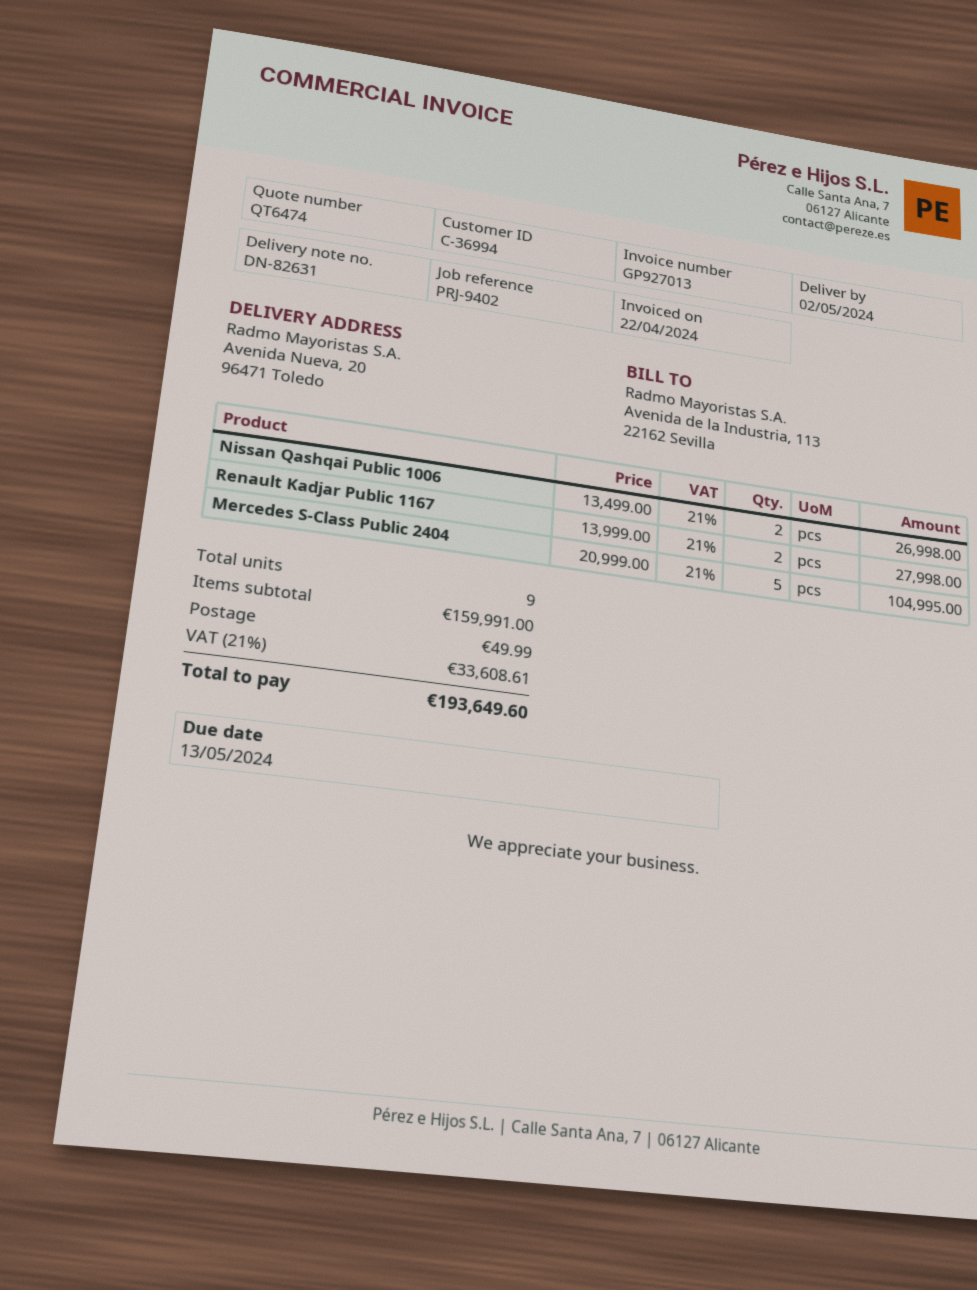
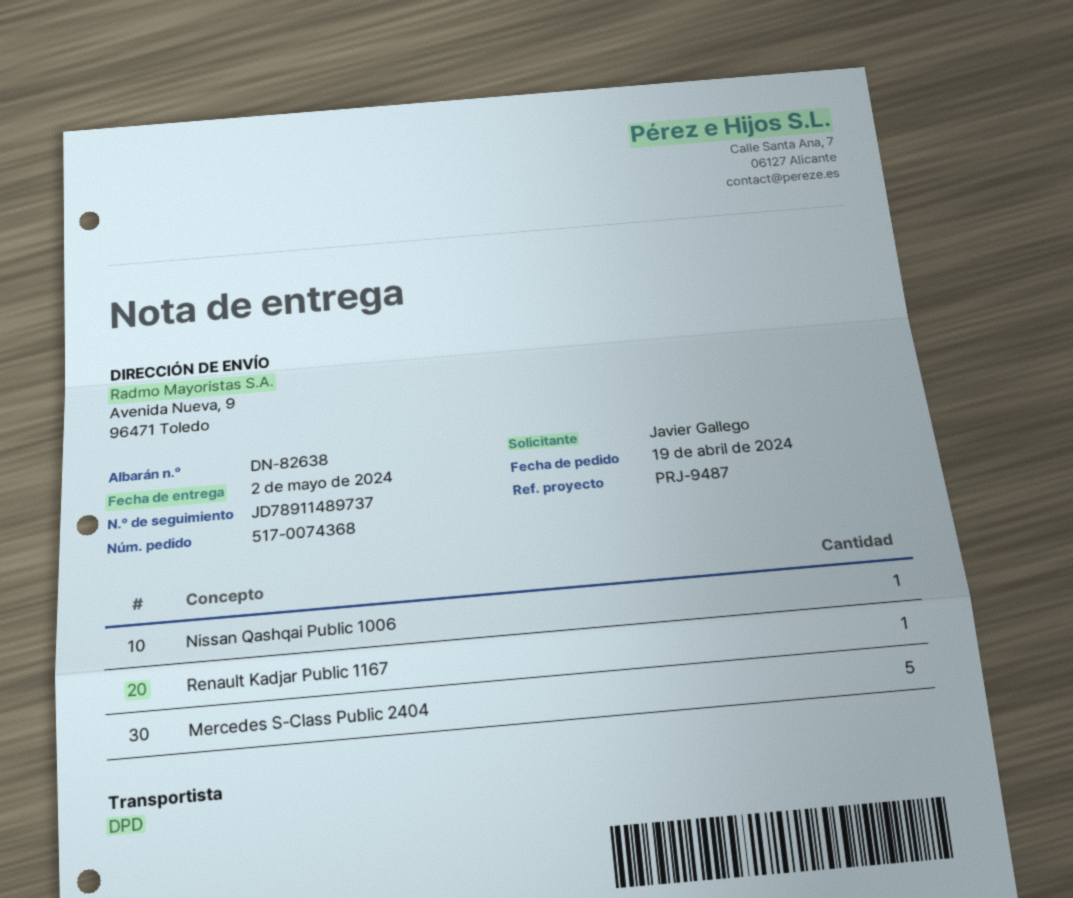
delivery note number: DN-82631 -> DN-82638
reference: PRJ-9402 -> PRJ-9487
ship to: Avenida Nueva, 20, 96471 Toledo -> Avenida Nueva, 9, 96471 Toledo
Nissan Qashqai Public 1006: 2 -> 1
Renault Kadjar Public 1167: 2 -> 1

